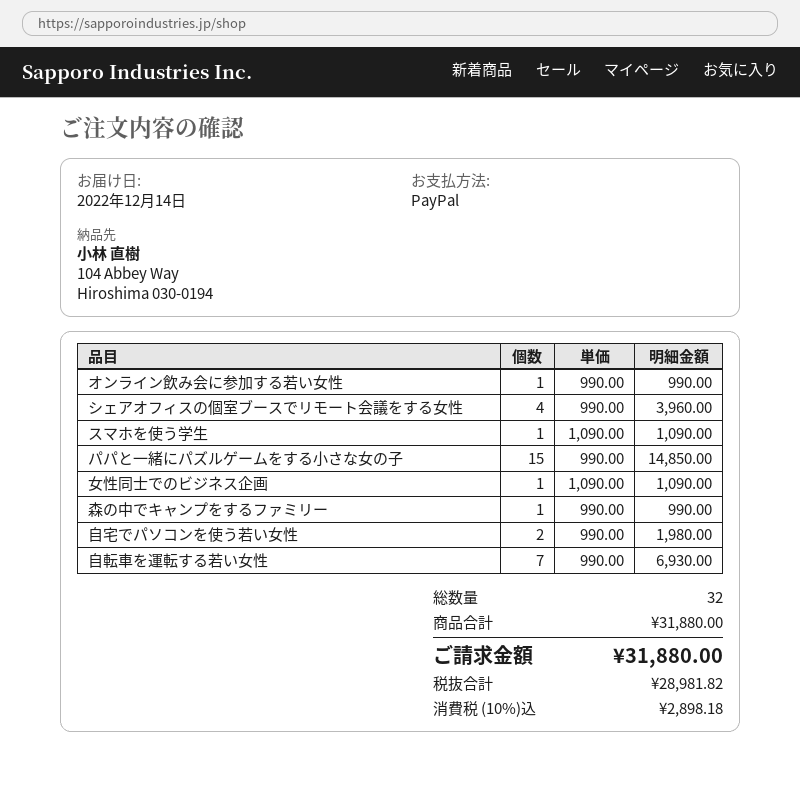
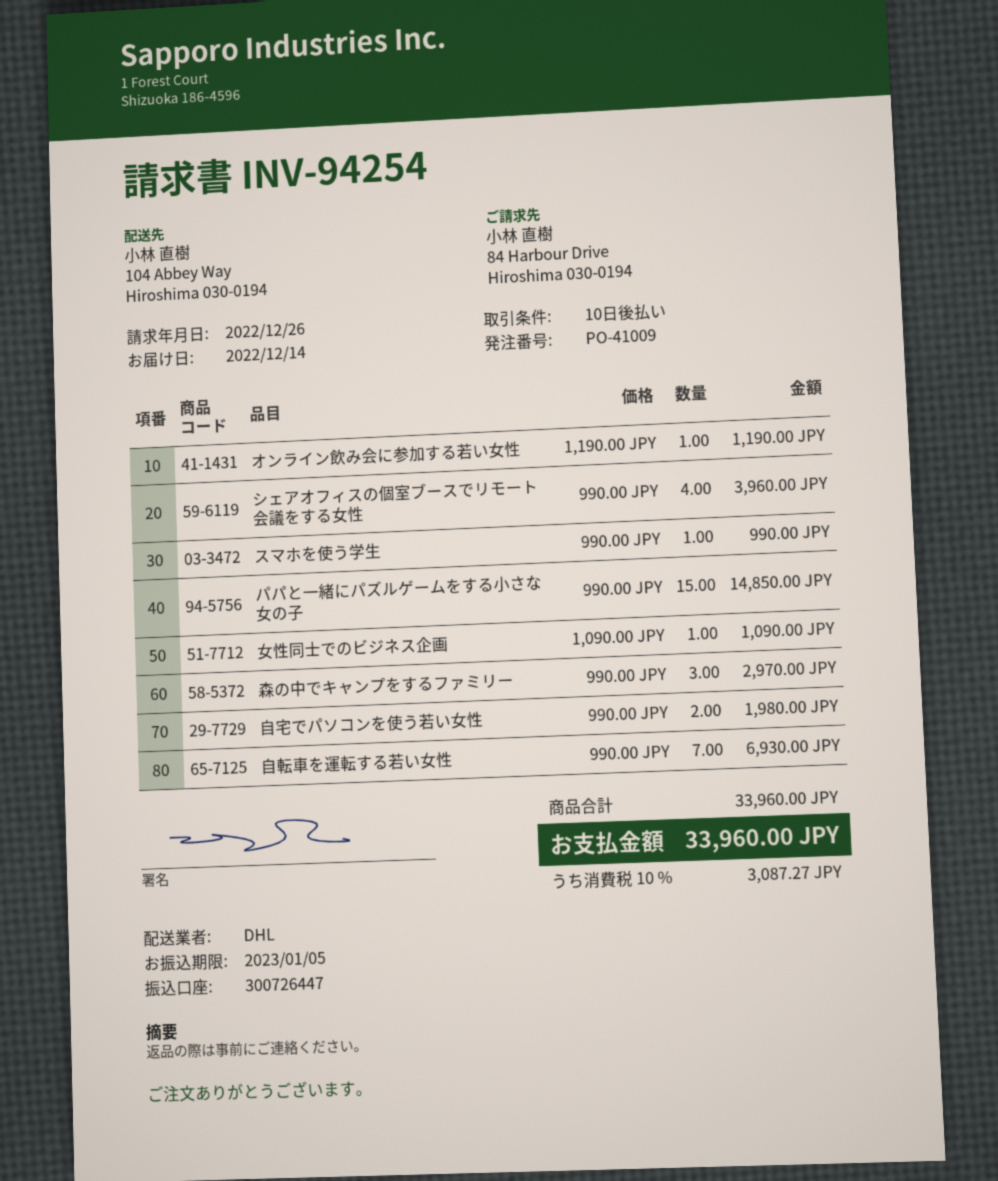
オンライン飲み会に参加する若い女性: 1 x 990.00 = 990.00 -> 1 x 1190.00 = 1190.00
スマホを使う学生: 1 x 1090.00 = 1090.00 -> 1 x 990.00 = 990.00
森の中でキャンプをするファミリー: 1 x 990.00 = 990.00 -> 3 x 990.00 = 2970.00
subtotal: 31880.00 -> 33960.00
tax: 10% = 2898.18 -> 10% = 3087.27
total: 31880.00 -> 33960.00

